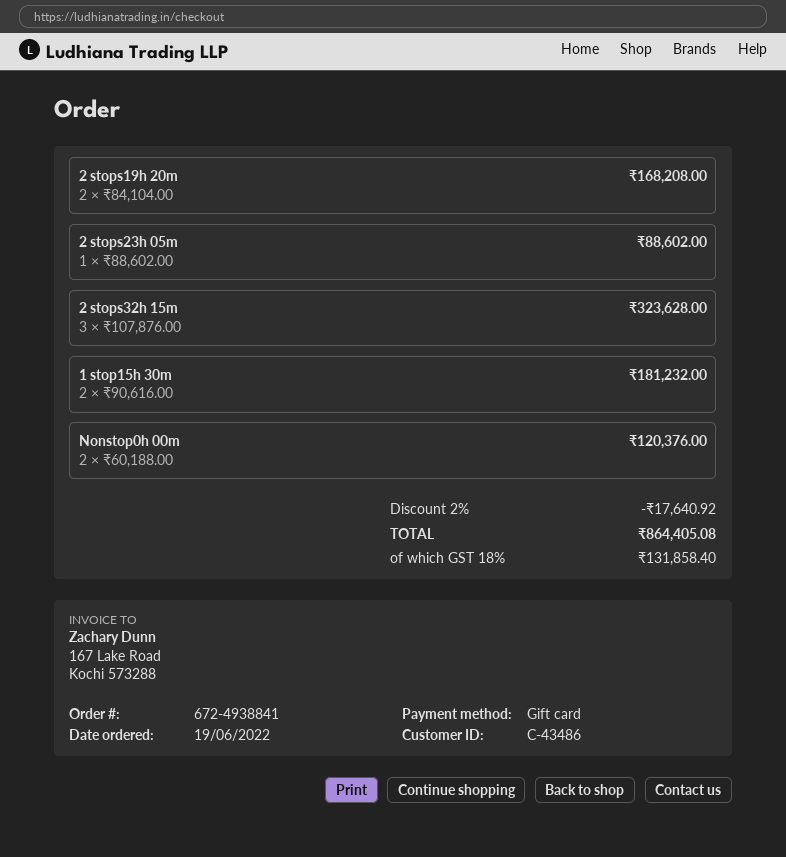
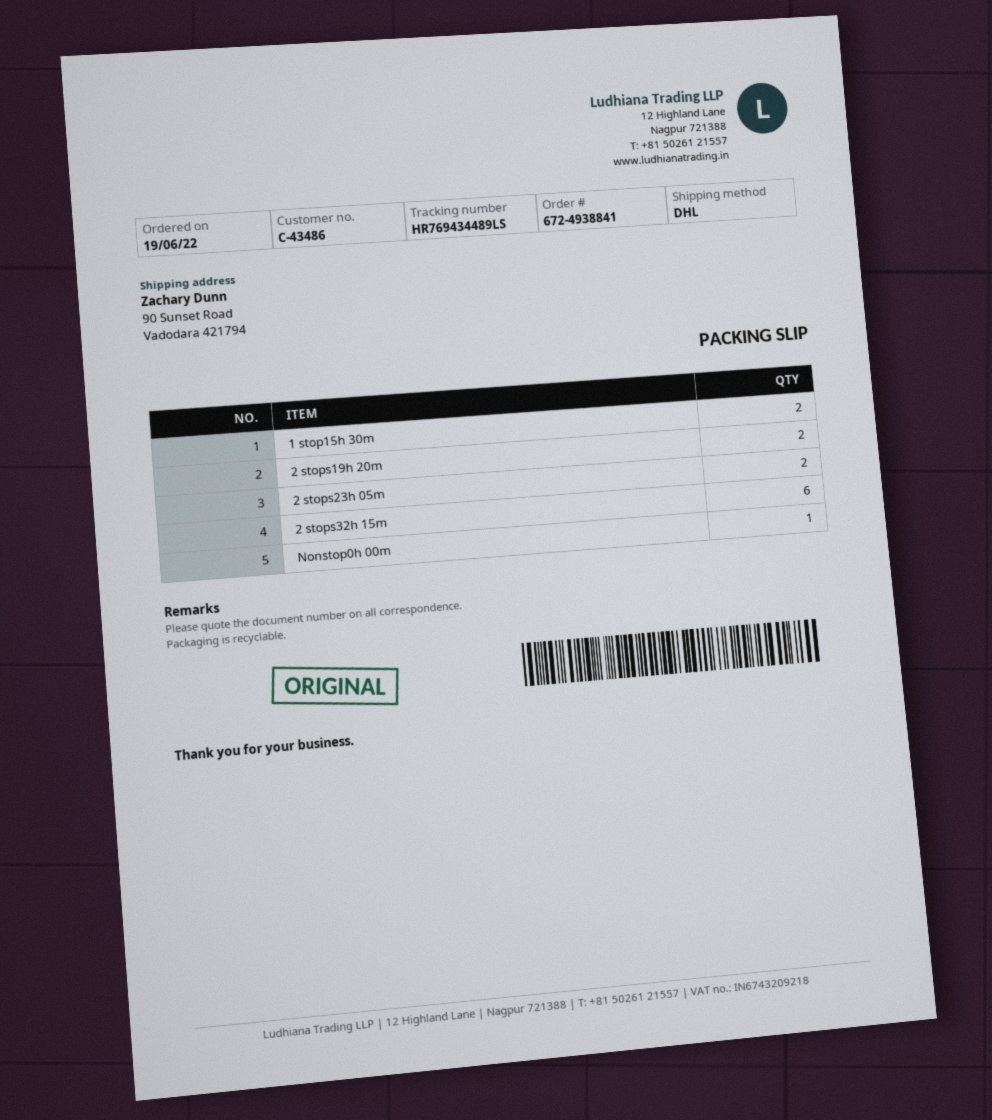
2 stops23h 05m: 1 -> 2
2 stops32h 15m: 3 -> 6
Nonstop0h 00m: 2 -> 1

